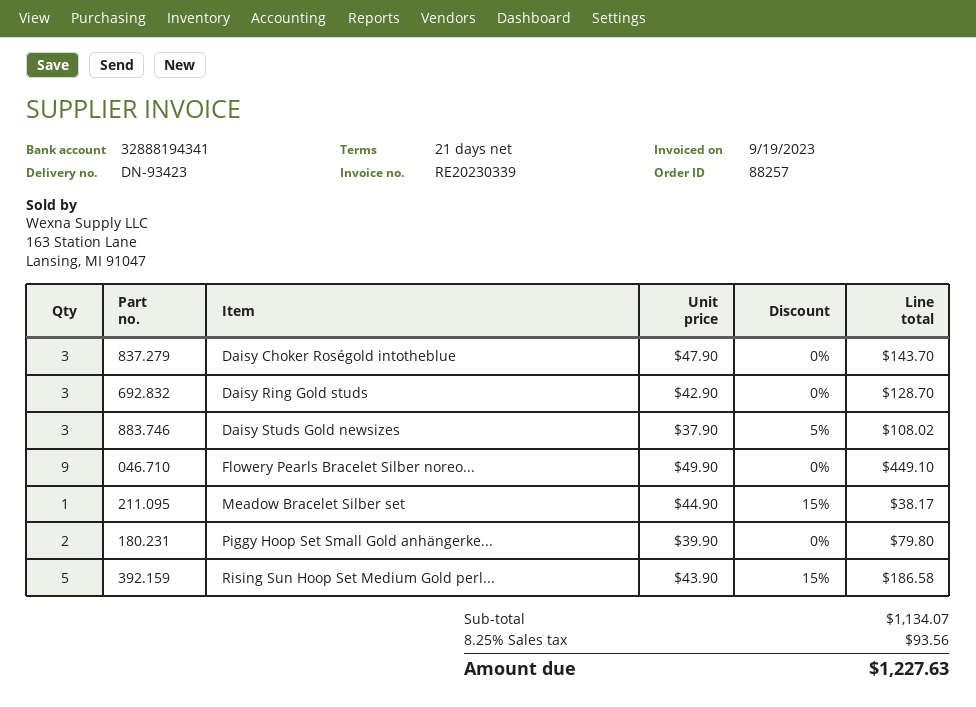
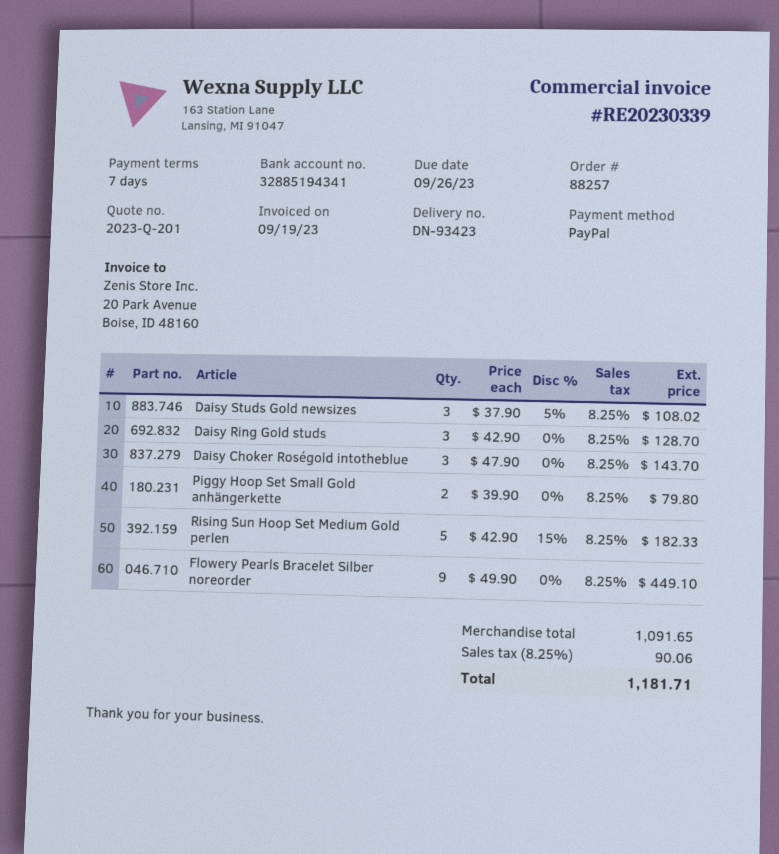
payment terms: 21 days -> 7 days
bank account: 32888194341 -> 32885194341
Meadow Bracelet Silber set: 1 x 44.90 - 15% = 38.17 -> none
Rising Sun Hoop Set Medium Gold perl...: 5 x 43.90 - 15% = 186.58 -> 5 x 42.90 - 15% = 182.33
subtotal: 1134.07 -> 1091.65
tax: 8.25% = 93.56 -> 8.25% = 90.06
total: 1227.63 -> 1181.71

